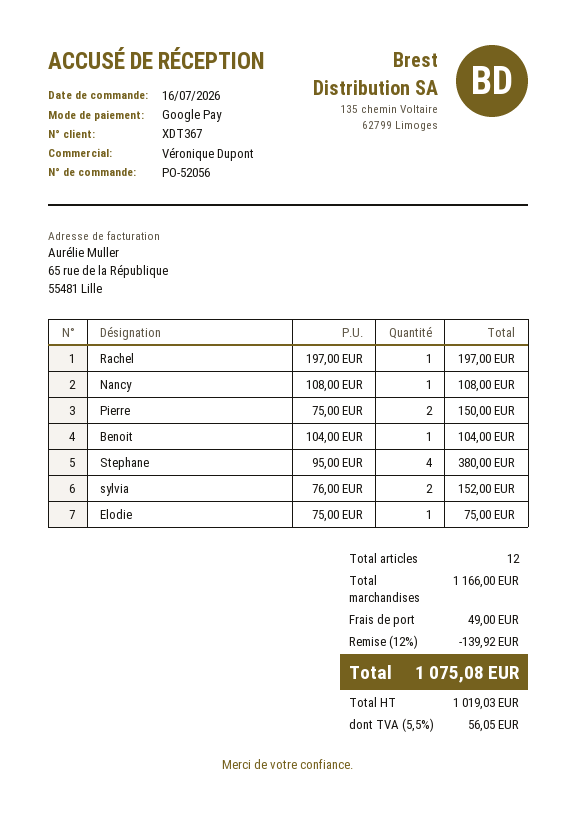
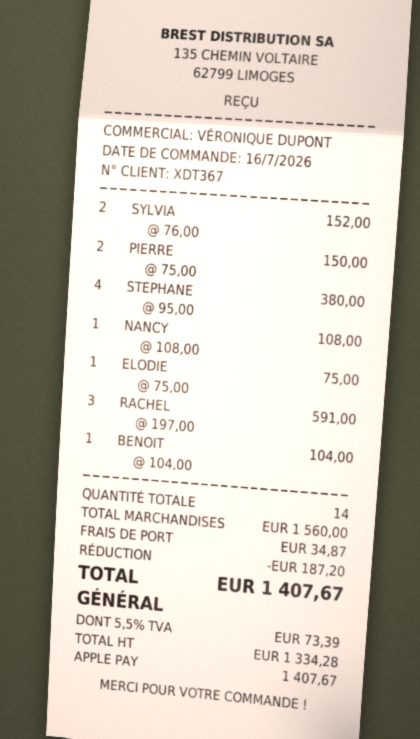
payment method: Google Pay -> Apple Pay
Rachel: 1 x 197.00 = 197.00 -> 3 x 197.00 = 591.00
total quantity: 12 -> 14
subtotal: 1166.00 -> 1560.00
discount: 139.92 -> 187.20
shipping: 49.00 -> 34.87
net: 1019.03 -> 1334.28
tax: 5.5% = 56.05 -> 5.5% = 73.39
total: 1075.08 -> 1407.67

